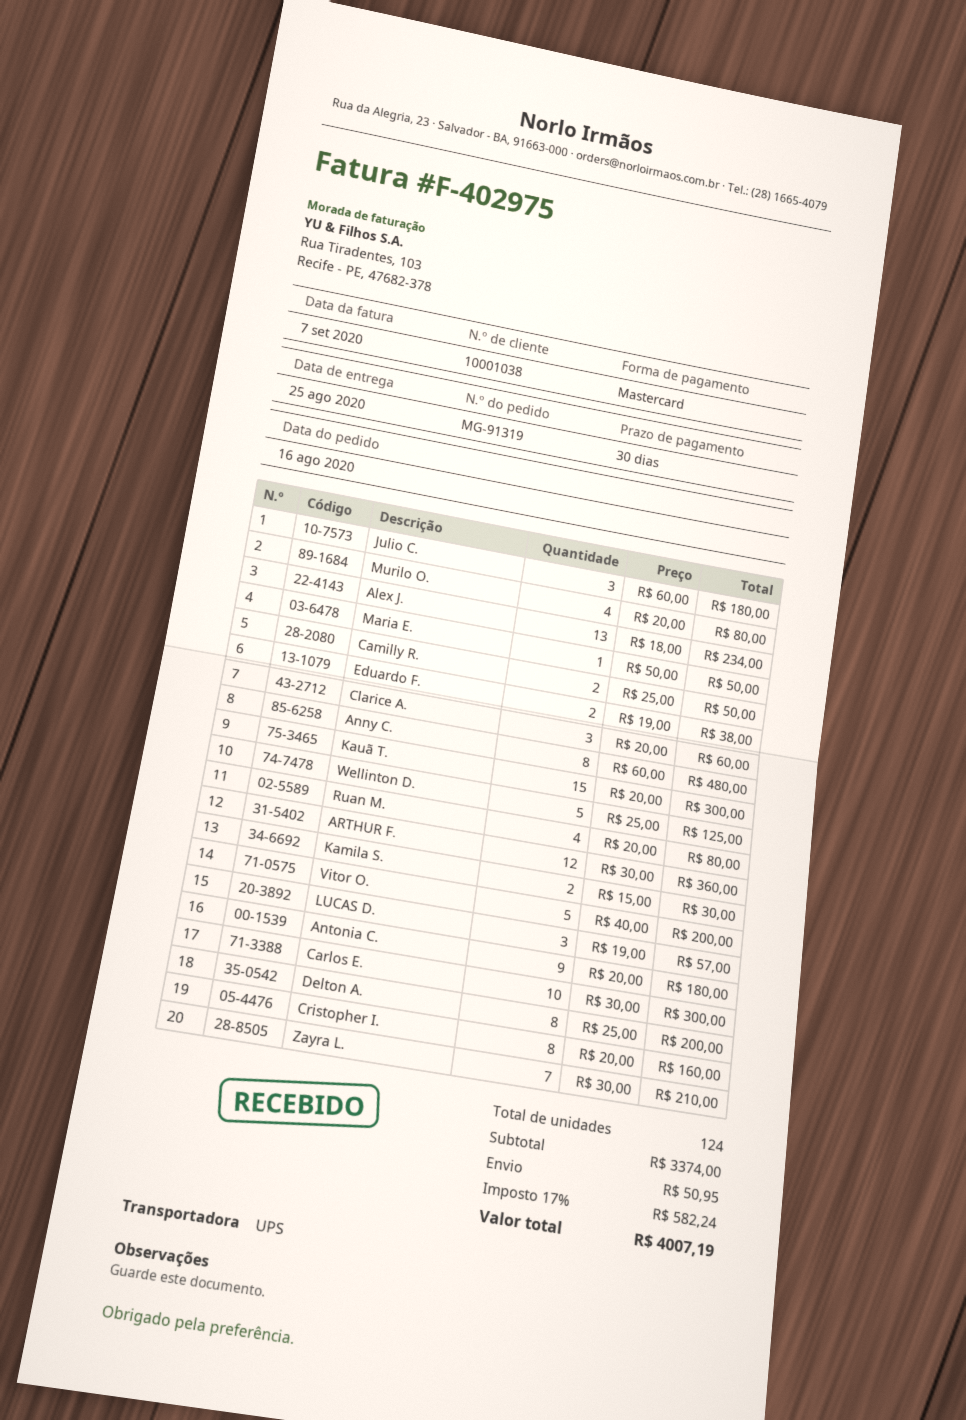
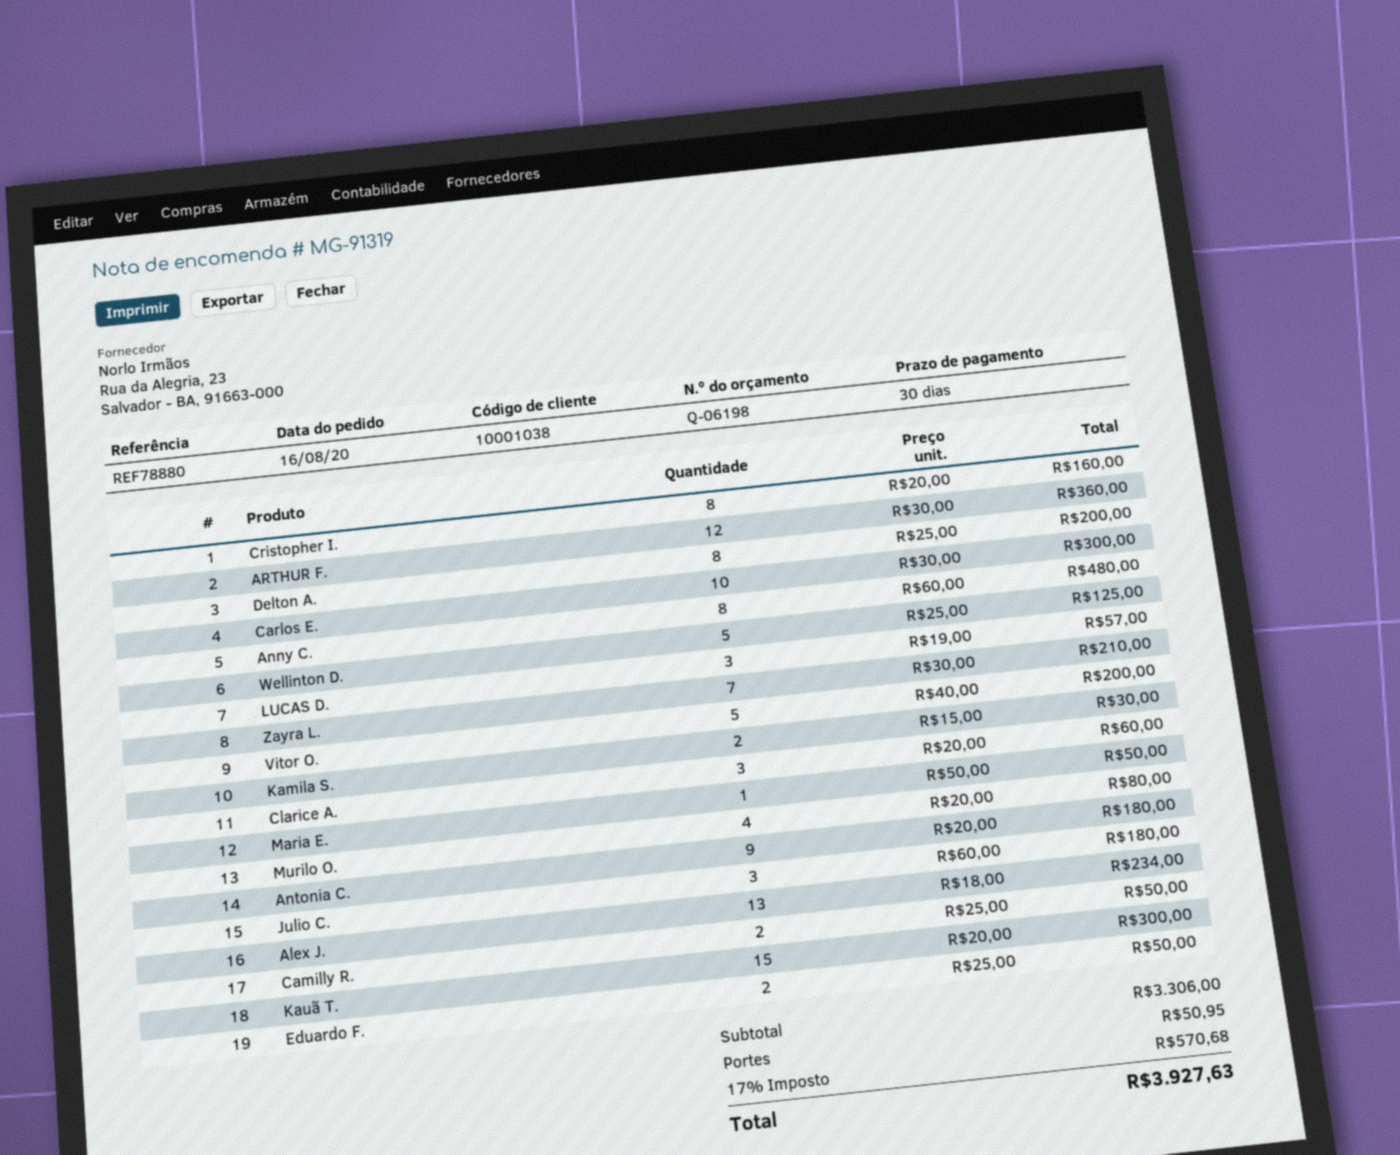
Eduardo F.: 2 x 19.00 = 38.00 -> 2 x 25.00 = 50.00
Ruan M.: 4 x 20.00 = 80.00 -> none
subtotal: 3374.00 -> 3306.00
tax: 17% = 582.24 -> 17% = 570.68
total: 4007.19 -> 3927.63

